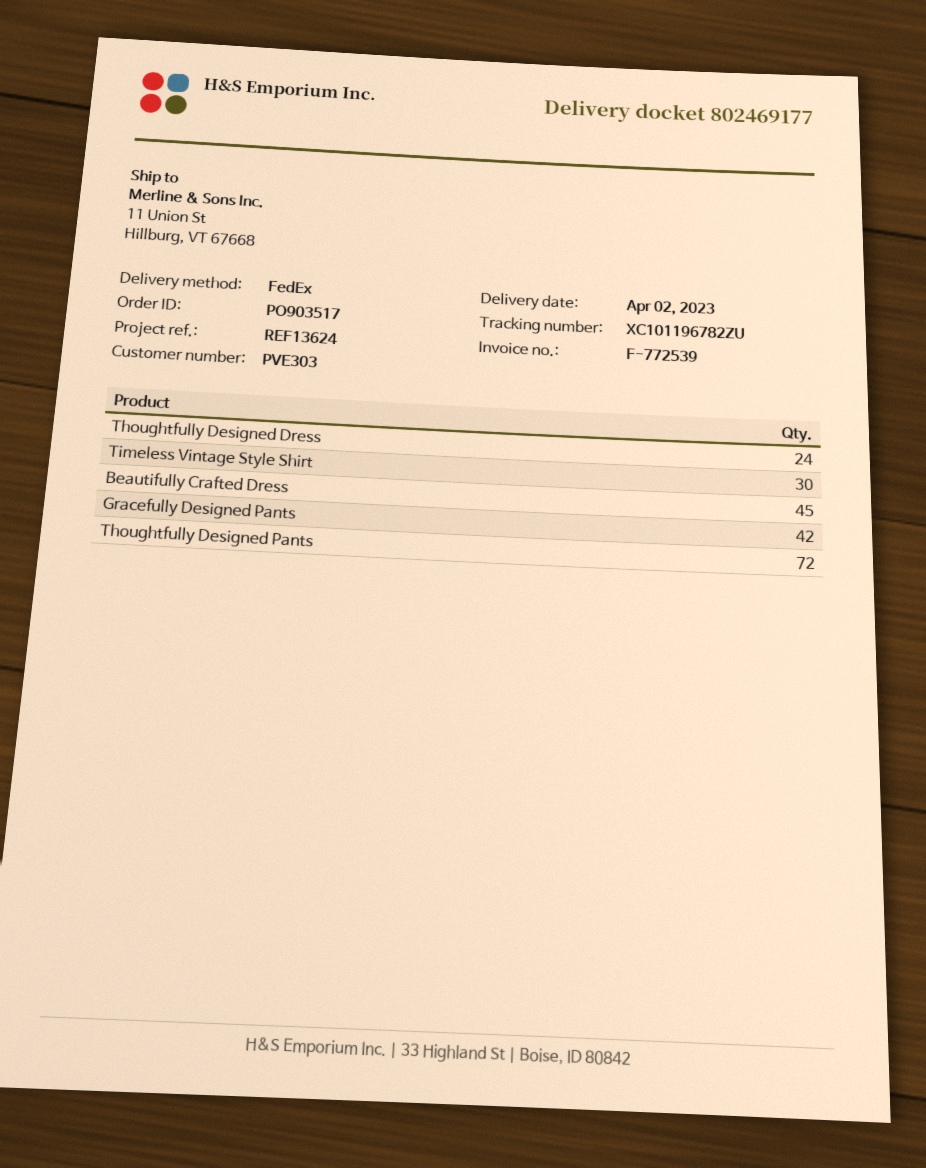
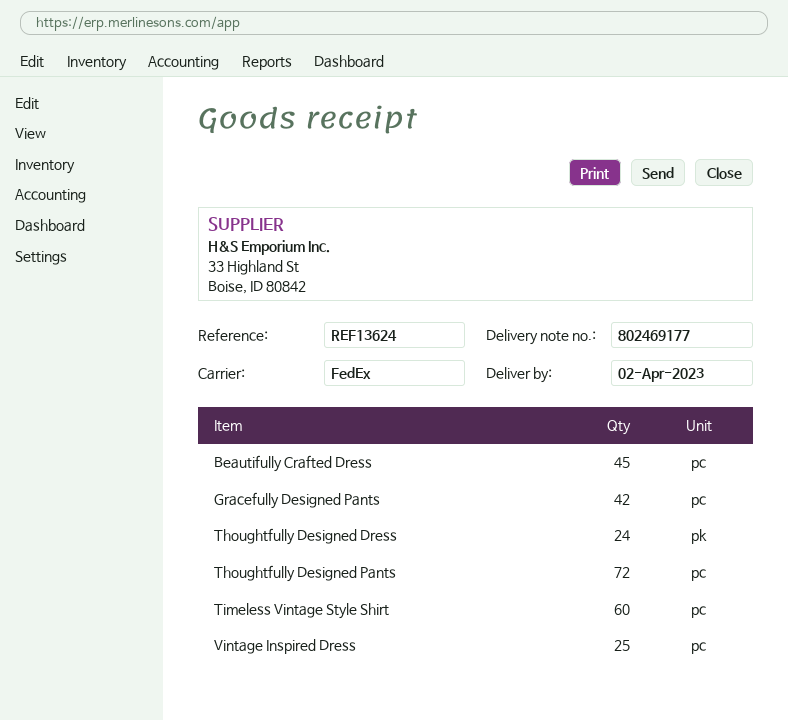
Timeless Vintage Style Shirt: 30 -> 60
Vintage Inspired Dress: none -> 25

